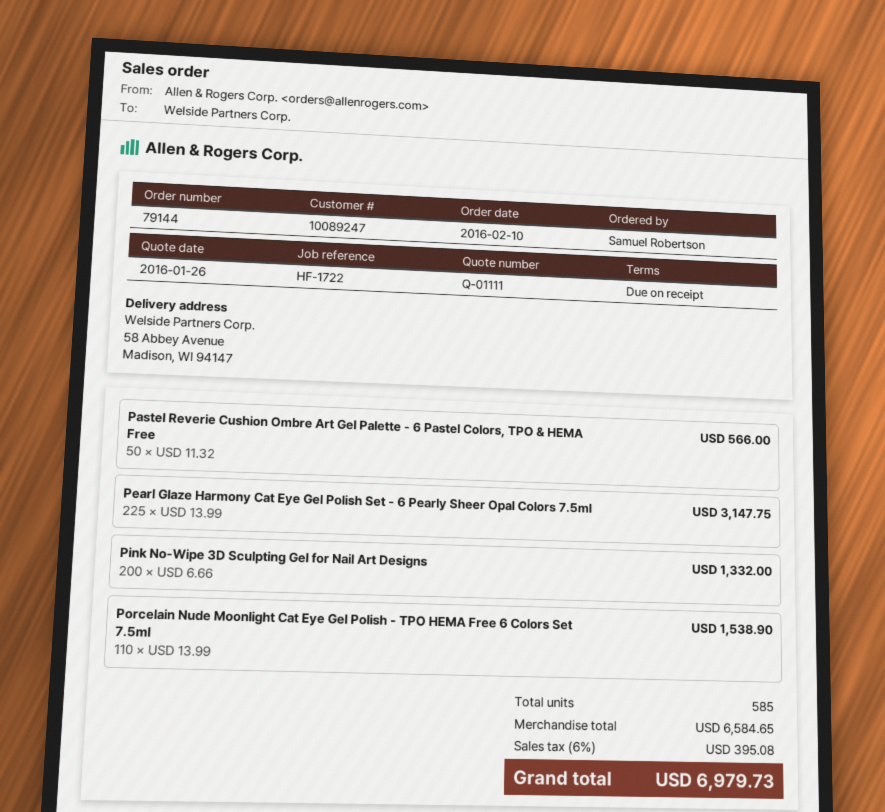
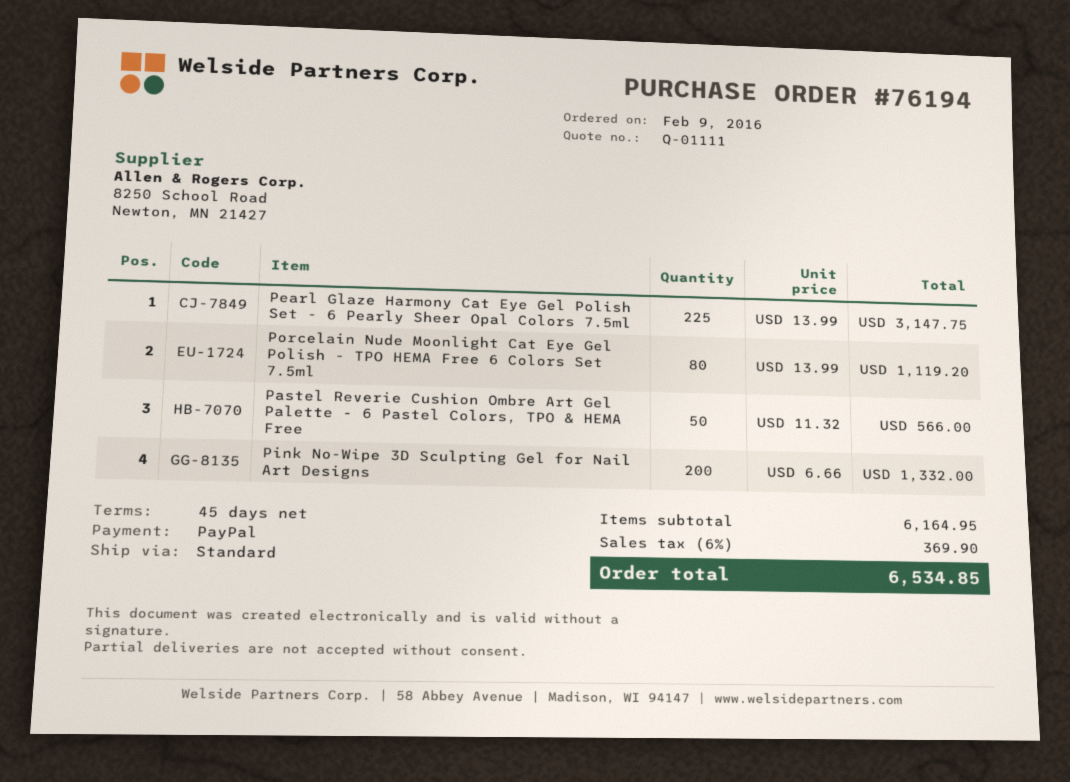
order number: 79144 -> 76194
order date: 2016-02-10 -> 2016-02-09
payment terms: on receipt -> 45 days
Porcelain Nude Moonlight Cat Eye Gel Polish - TPO HEMA Free 6 Colors Set 7.5ml: 110 x 13.99 = 1538.90 -> 80 x 13.99 = 1119.20
subtotal: 6584.65 -> 6164.95
tax: 6% = 395.08 -> 6% = 369.90
total: 6979.73 -> 6534.85

